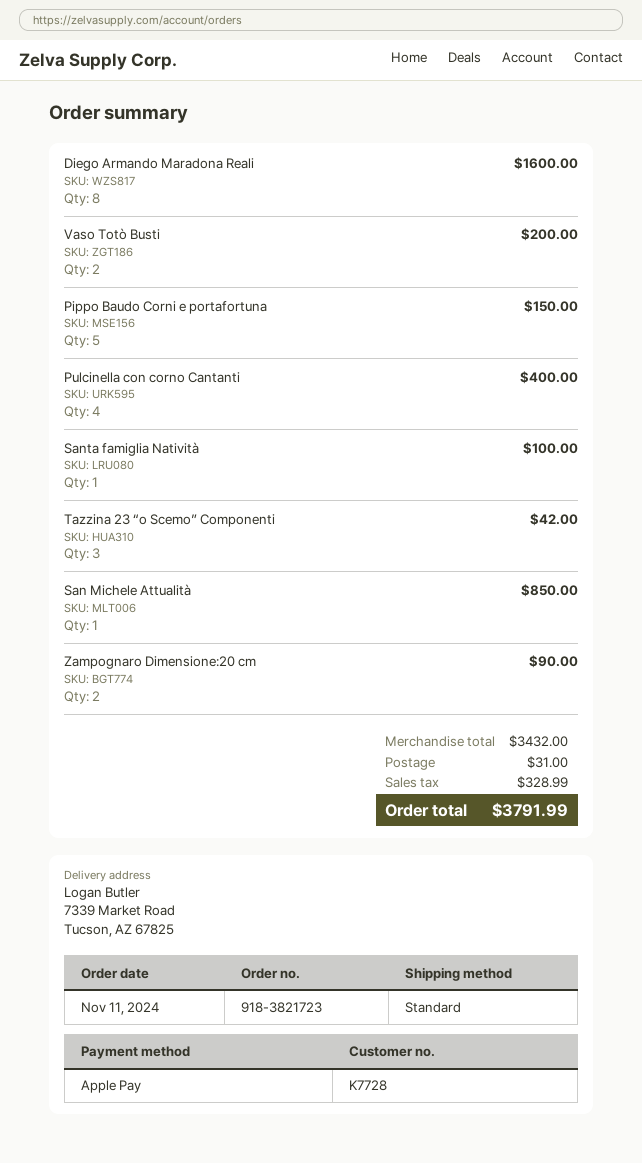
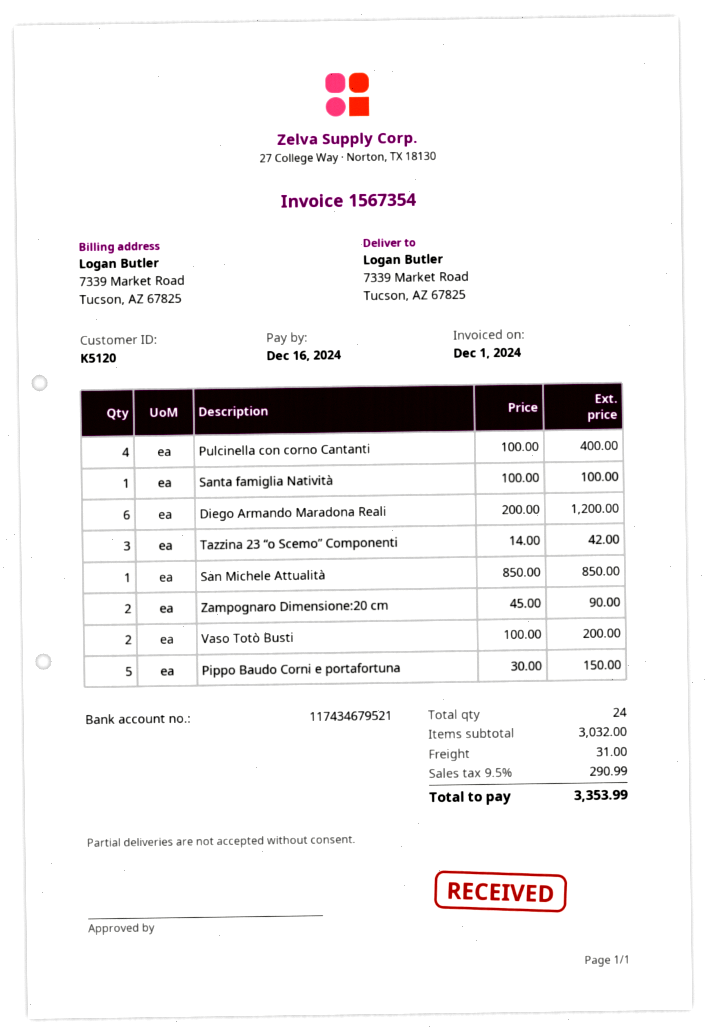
customer number: K7728 -> K5120
Diego Armando Maradona Reali: 8 for 1600.00 -> 6 for 1200.00
subtotal: 3432.00 -> 3032.00
tax: 328.99 -> 290.99
total: 3791.99 -> 3353.99

